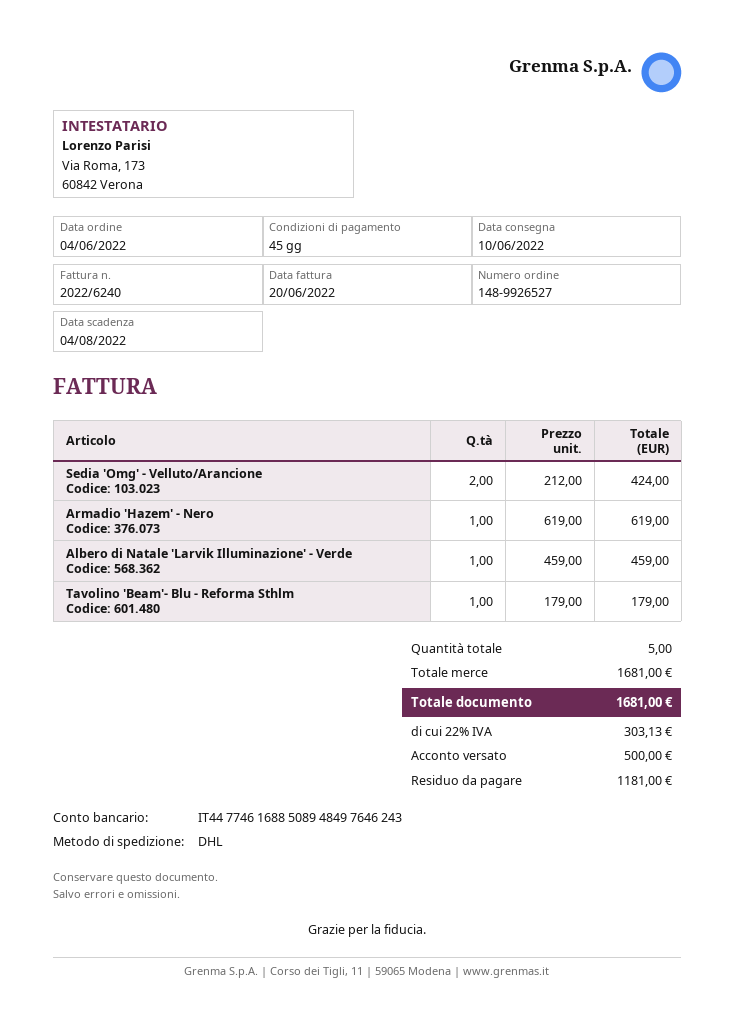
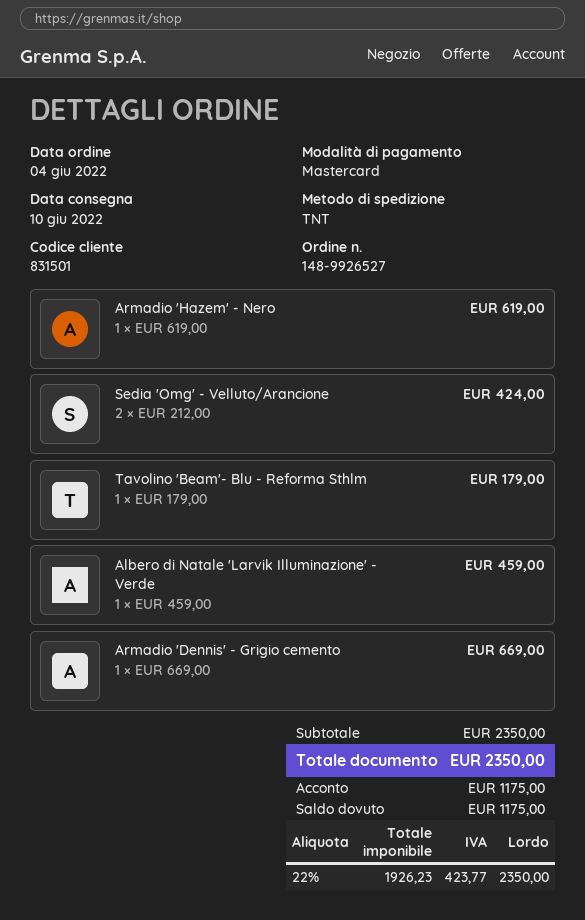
shipping method: DHL -> TNT
Armadio 'Dennis' - Grigio cemento: none -> 1 x 669.00 = 669.00
subtotal: 1681.00 -> 2350.00
tax: 22% = 303.13 -> 22% = 423.77
total: 1681.00 -> 2350.00
deposit: 500.00 -> 1175.00
balance: 1181.00 -> 1175.00

